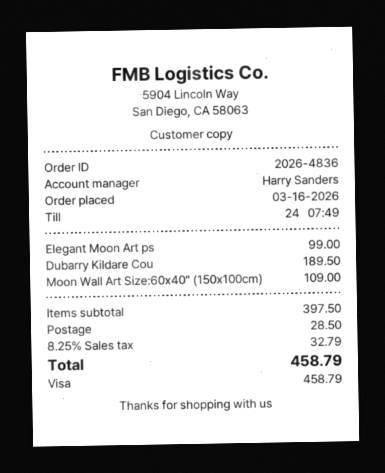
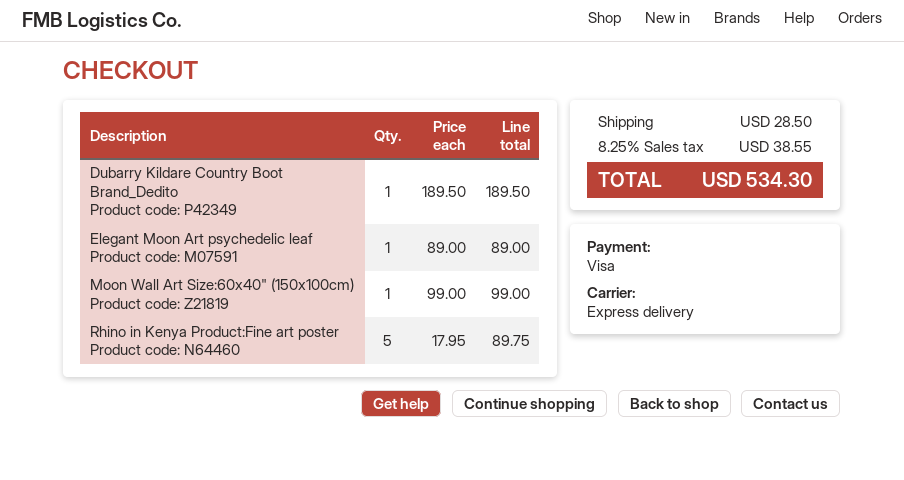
Elegant Moon Art ps: 1 x 99.00 = 99.00 -> 1 x 89.00 = 89.00
Moon Wall Art Size:60x40" (150x100cm): 1 x 109.00 = 109.00 -> 1 x 99.00 = 99.00
Rhino in Kenya Product:Fine art poster: none -> 5 x 17.95 = 89.75
tax: 8.25% = 32.79 -> 8.25% = 38.55
total: 458.79 -> 534.30

